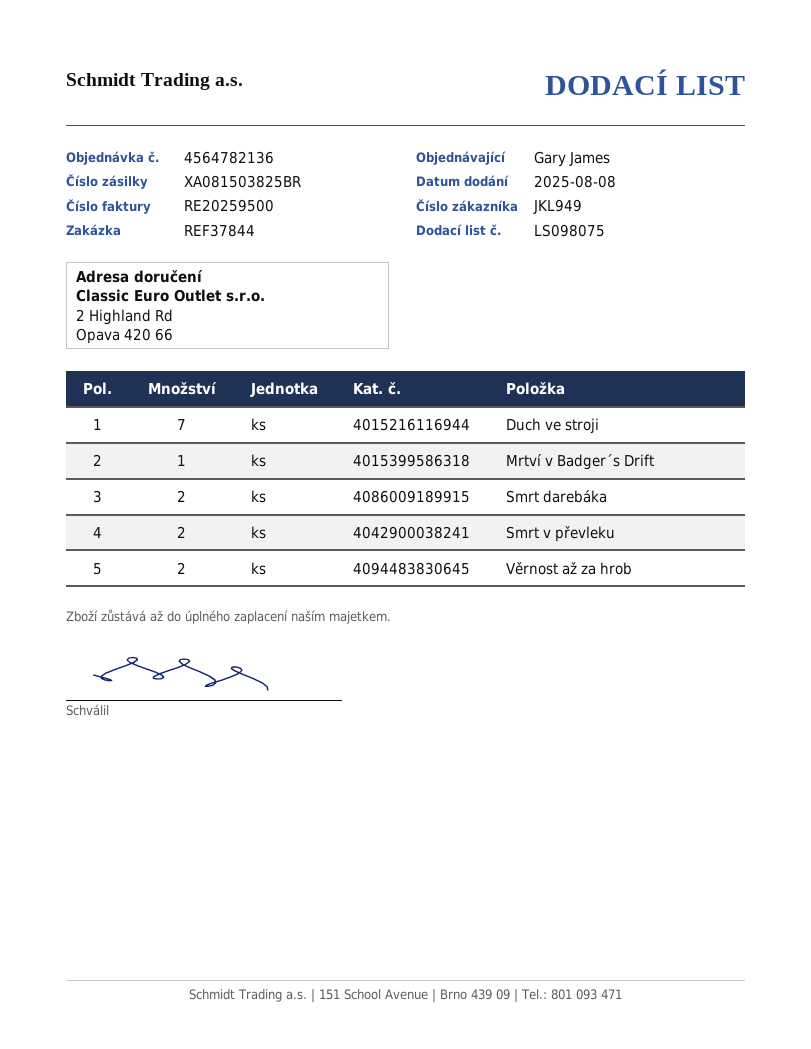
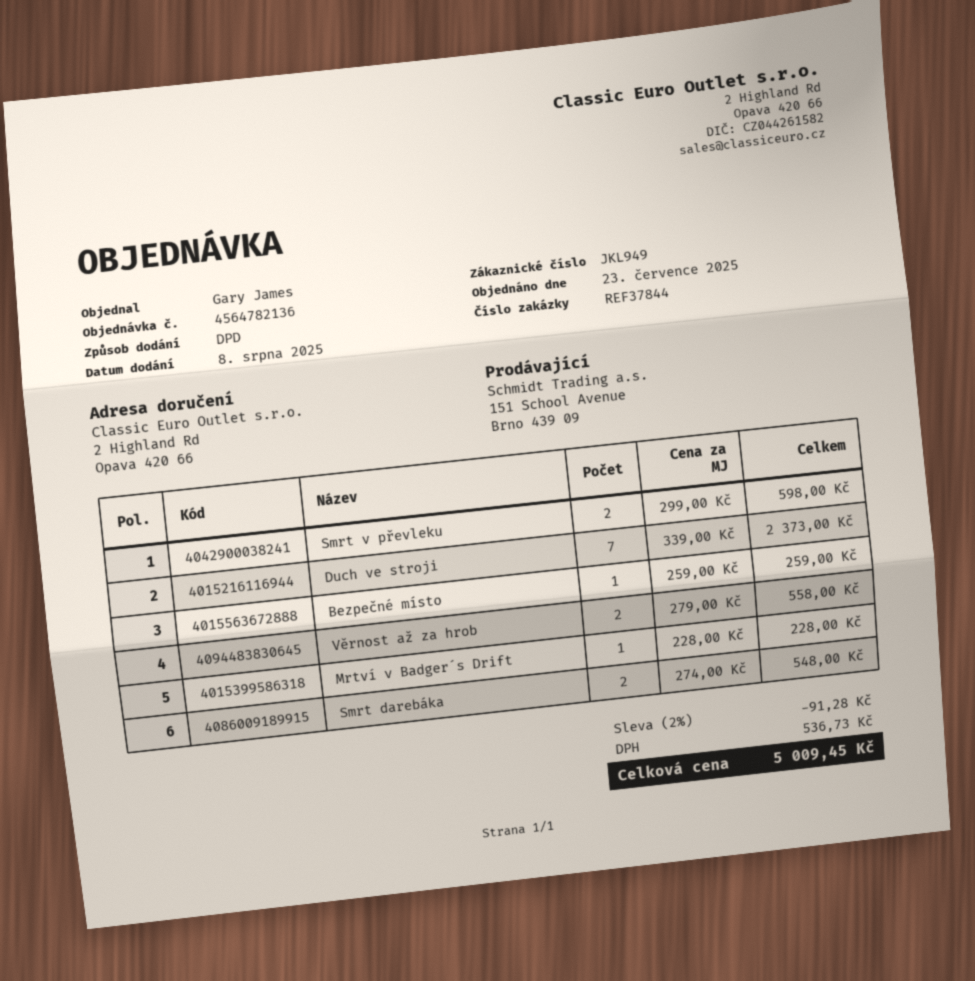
Bezpečné místo: none -> 1

